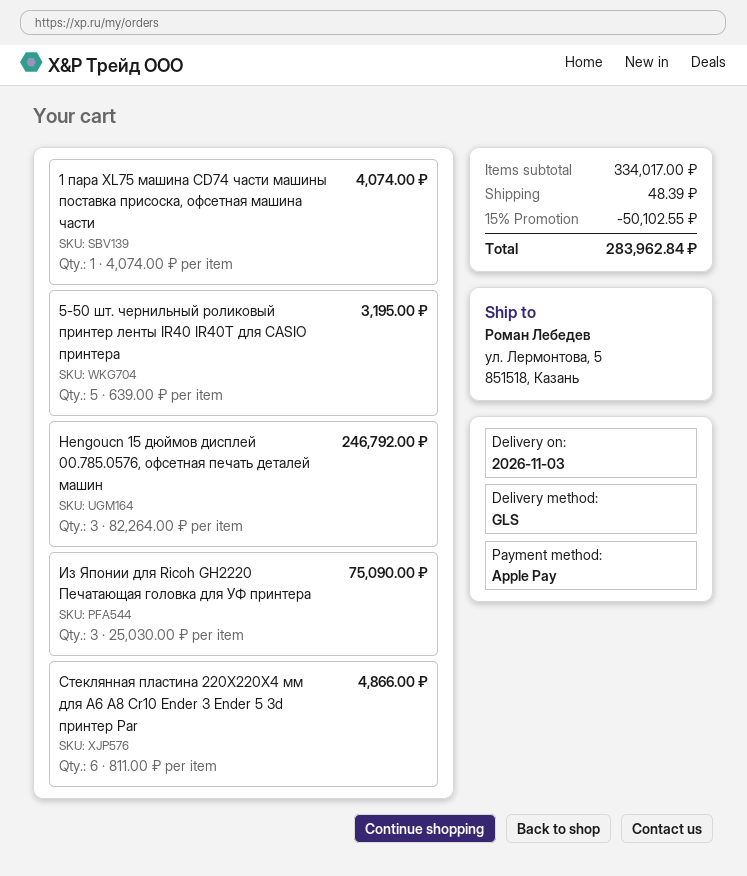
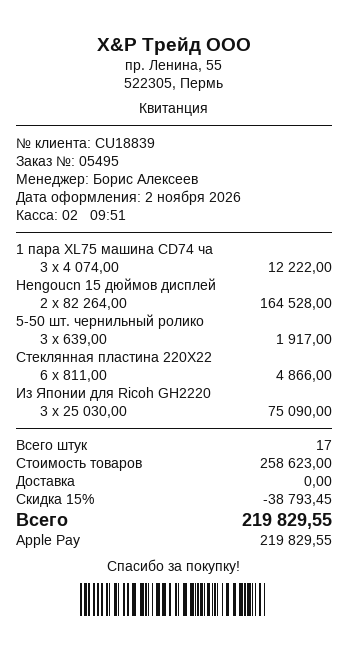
1 пара XL75 машина CD74 части машины поставка присоска, офсетная машина части: 1 x 4074.00 = 4074.00 -> 3 x 4074.00 = 12222.00
5-50 шт. чернильный роликовый принтер ленты IR40 IR40T для CASIO принтера: 5 x 639.00 = 3195.00 -> 3 x 639.00 = 1917.00
Hengoucn 15 дюймов дисплей 00.785.0576, офсетная печать деталей машин: 3 x 82264.00 = 246792.00 -> 2 x 82264.00 = 164528.00
subtotal: 334017.00 -> 258623.00
discount: 15% = 50102.55 -> 15% = 38793.45
shipping: 48.39 -> 0.00
total: 283962.84 -> 219829.55

